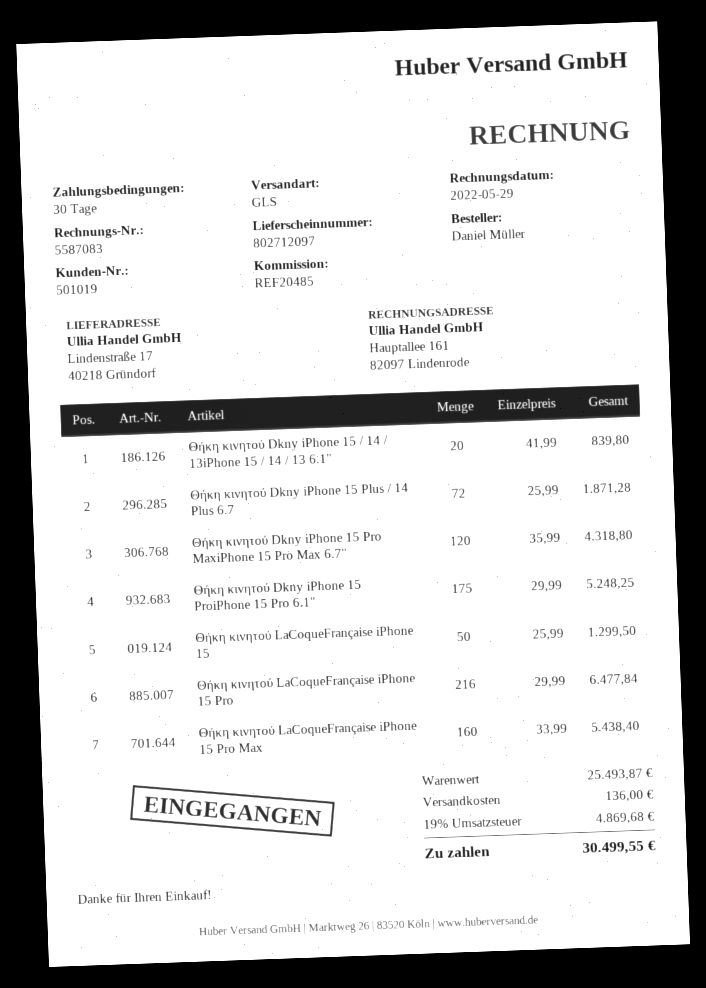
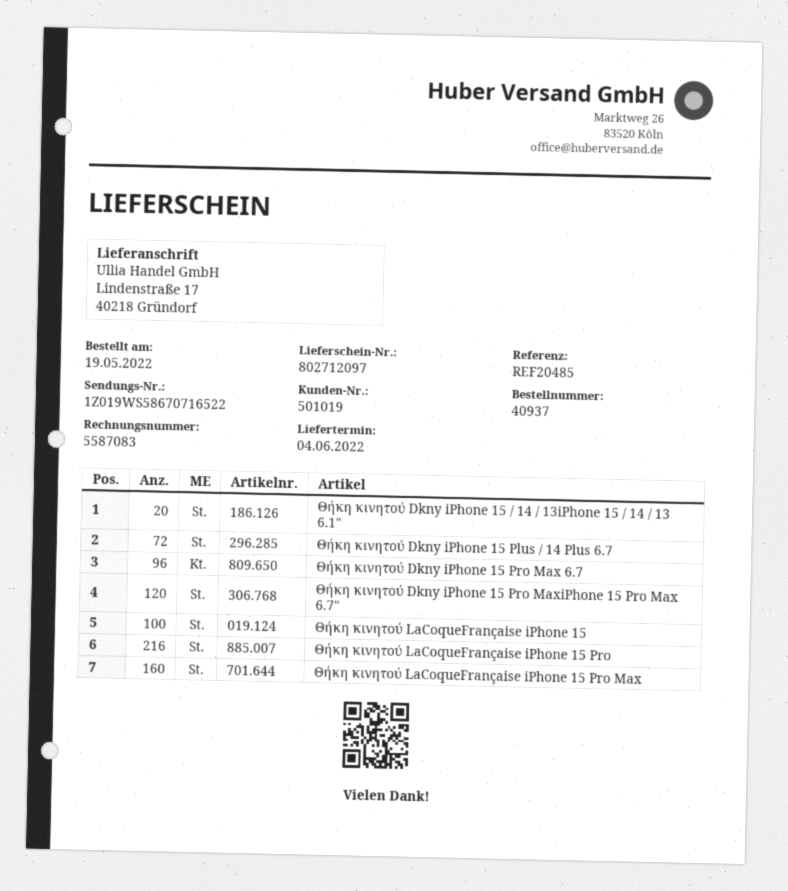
Θήκη κινητού Dkny iPhone 15 ProiPhone 15 Pro 6.1": 175 -> none
Θήκη κινητού LaCoqueFrançaise iPhone 15: 50 -> 100
Θήκη κινητού Dkny iPhone 15 Pro Max 6.7: none -> 96

